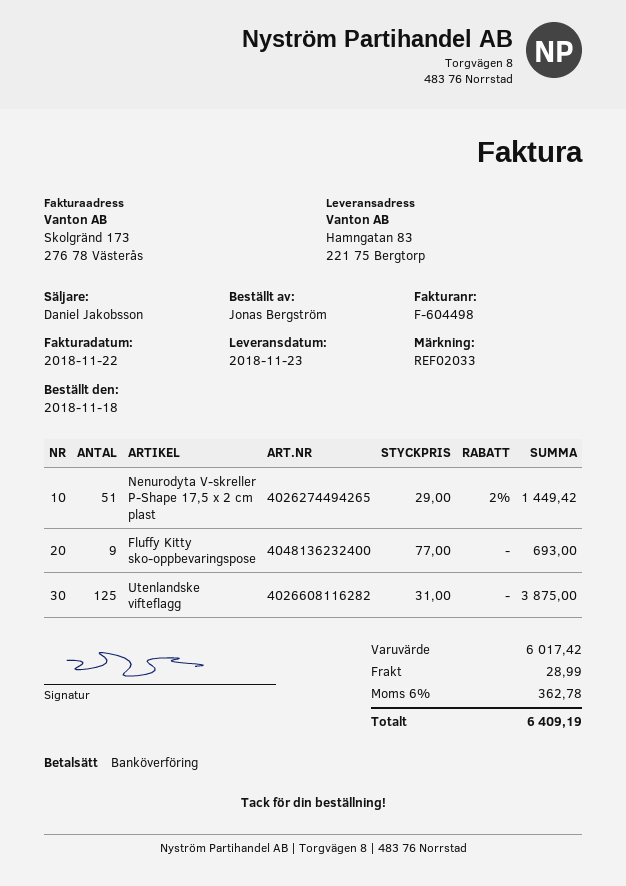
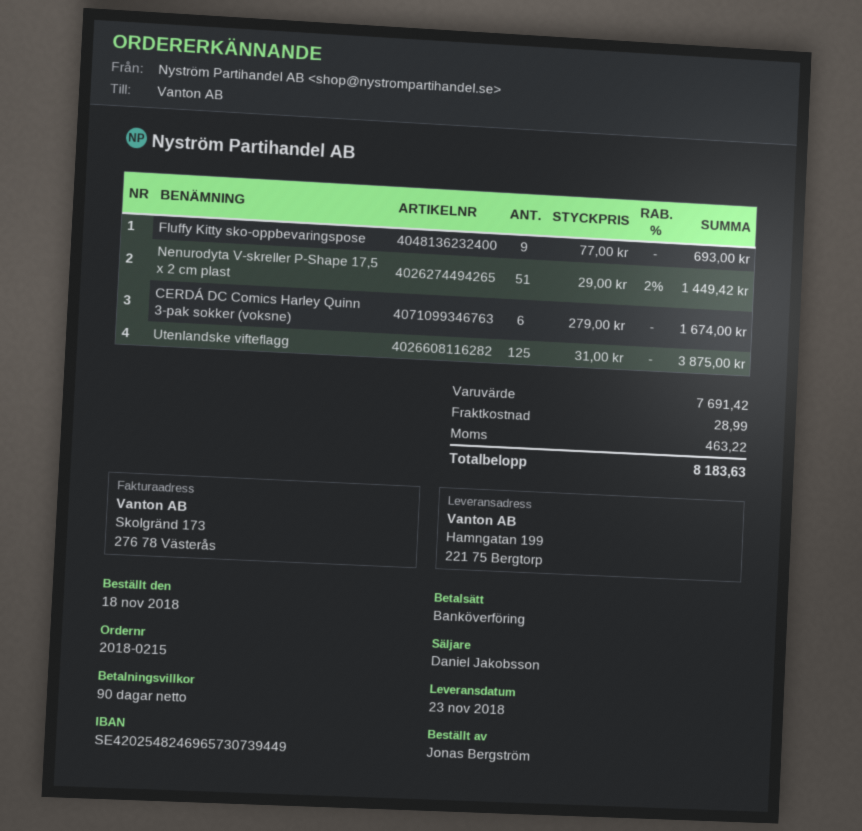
ship to: Hamngatan 83, 221 75 Bergtorp -> Hamngatan 199, 221 75 Bergtorp
CERDÁ DC Comics Harley Quinn 3-pak sokker (voksne): none -> 6 x 279.00 = 1674.00
subtotal: 6017.42 -> 7691.42
tax: 362.78 -> 463.22
total: 6409.19 -> 8183.63

